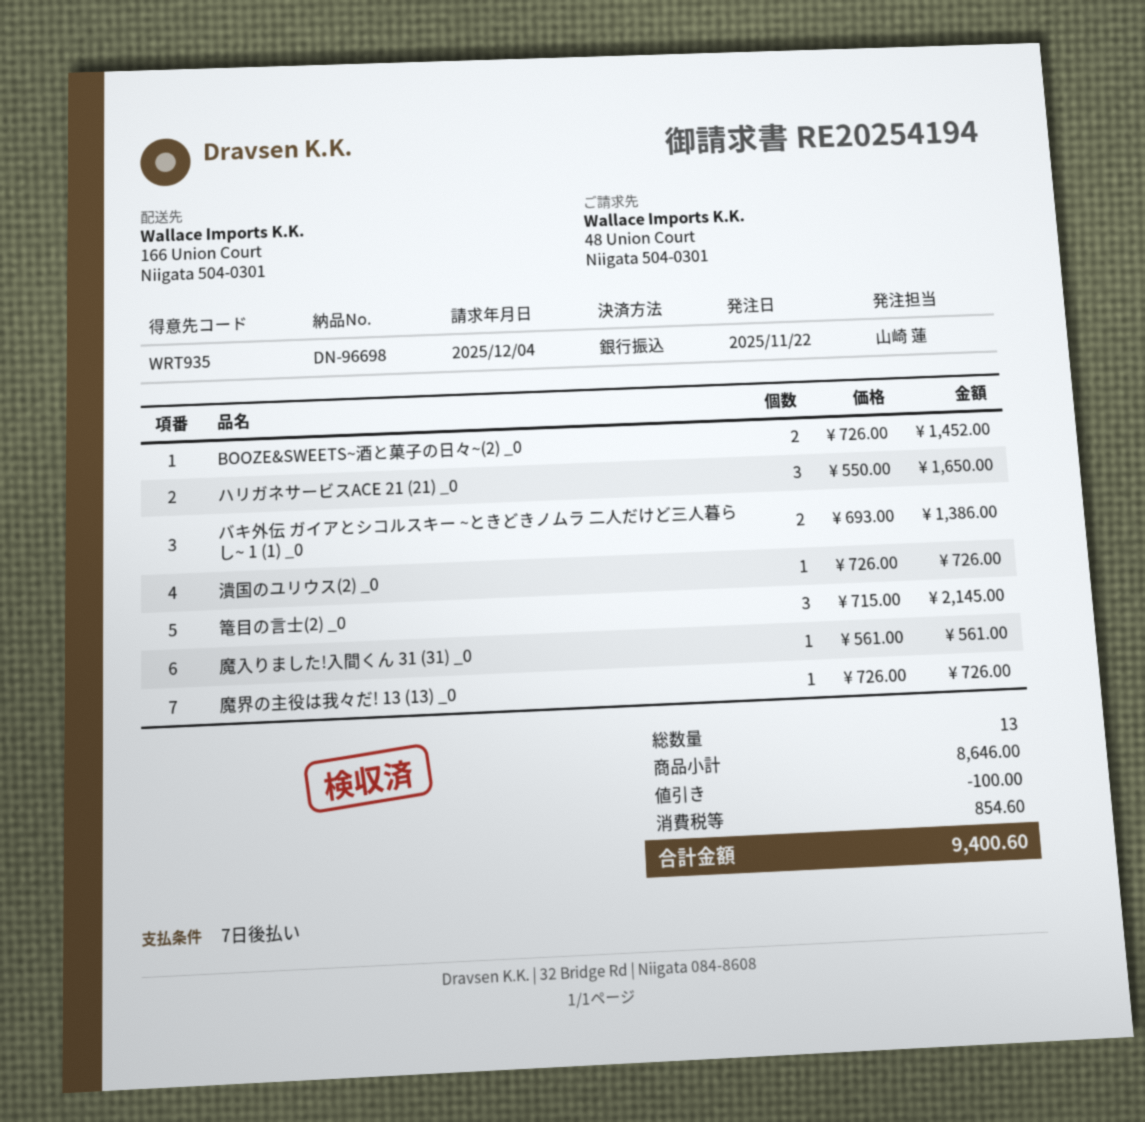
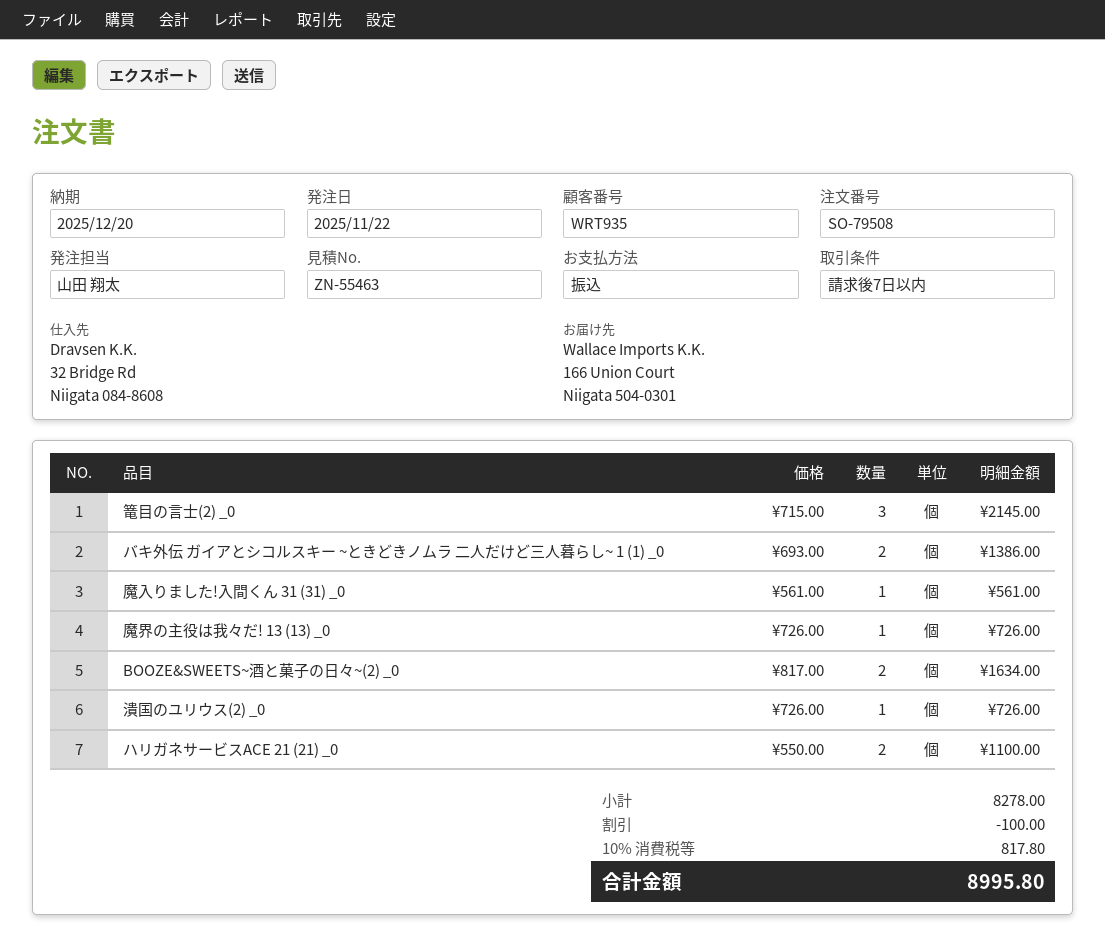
ordered by: 山崎 蓮 -> 山田 翔太
BOOZE&SWEETS~酒と菓子の日々~(2) _0: 2 x 726.00 = 1452.00 -> 2 x 817.00 = 1634.00
ハリガネサービスACE 21 (21) _0: 3 x 550.00 = 1650.00 -> 2 x 550.00 = 1100.00
subtotal: 8646.00 -> 8278.00
tax: 854.60 -> 817.80
total: 9400.60 -> 8995.80

